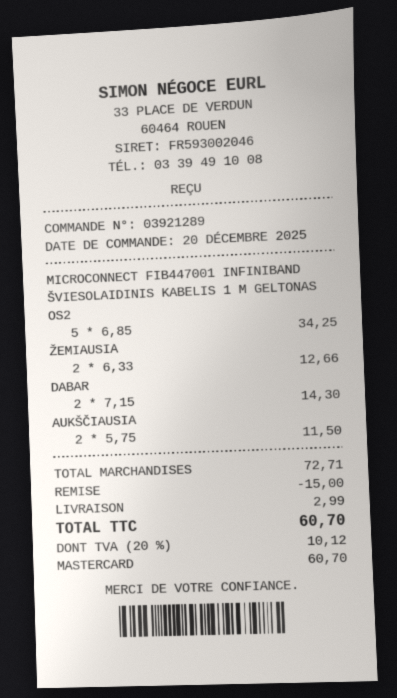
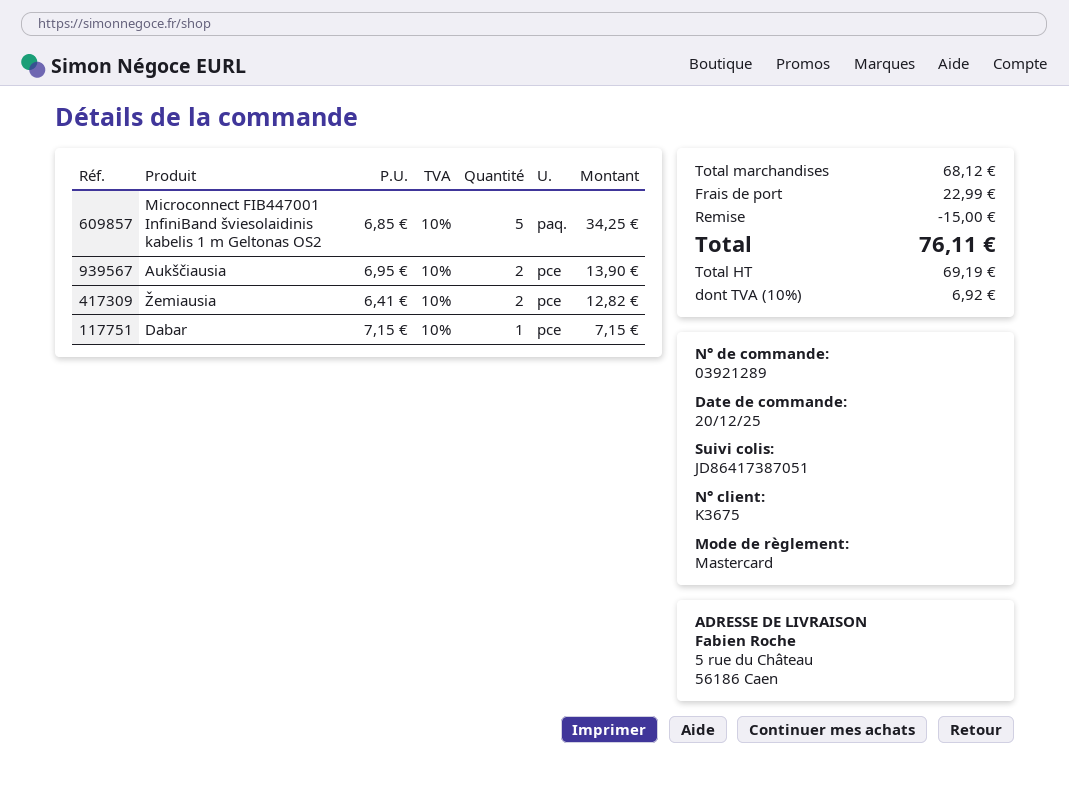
ŽEMIAUSIA: 2 x 6.33 = 12.66 -> 2 x 6.41 = 12.82
DABAR: 2 x 7.15 = 14.30 -> 1 x 7.15 = 7.15
AUKŠČIAUSIA: 2 x 5.75 = 11.50 -> 2 x 6.95 = 13.90
subtotal: 72.71 -> 68.12
shipping: 2.99 -> 22.99
tax: 20% = 10.12 -> 10% = 6.92
total: 60.70 -> 76.11

